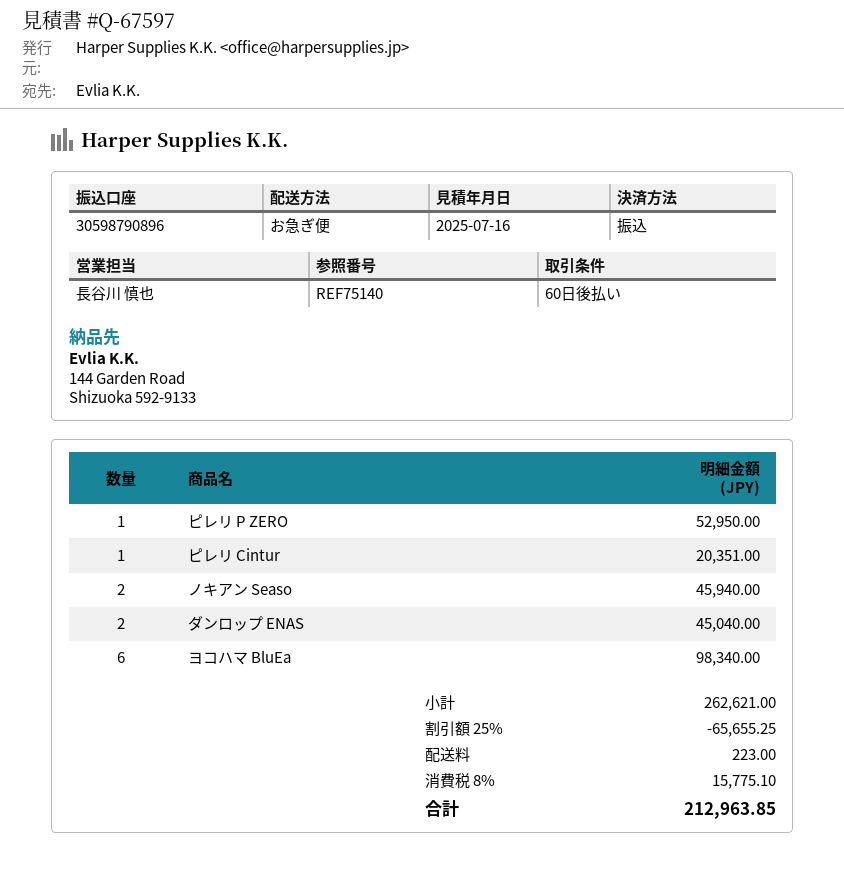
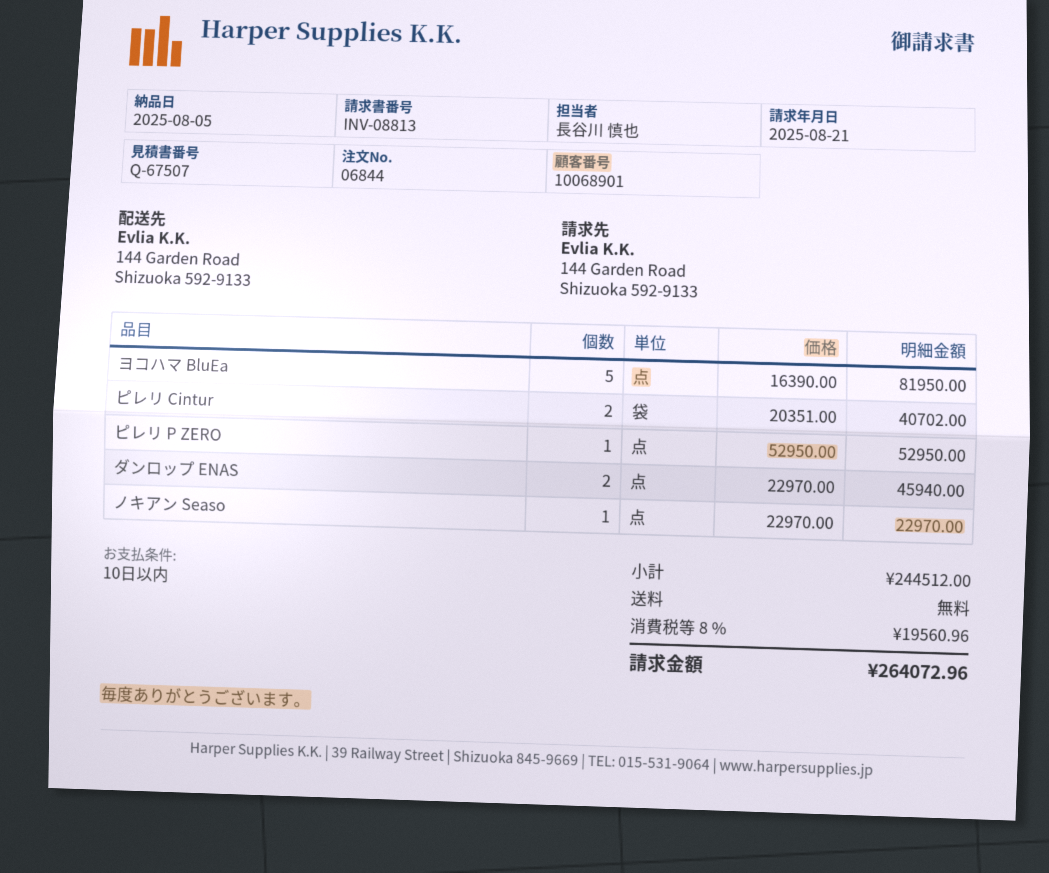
quote number: Q-67597 -> Q-67507
payment terms: 60 days -> 10 days
ピレリ Cintur: 1 for 20351.00 -> 2 for 40702.00
ノキアン Seaso: 2 for 45940.00 -> 1 for 22970.00
ダンロップ ENAS: 2 for 45040.00 -> 2 for 45940.00
ヨコハマ BluEa: 6 for 98340.00 -> 5 for 81950.00
subtotal: 262621.00 -> 244512.00
discount: 25% = 65655.25 -> none
shipping: 223.00 -> 0.00
tax: 8% = 15775.10 -> 8% = 19560.96
total: 212963.85 -> 264072.96

